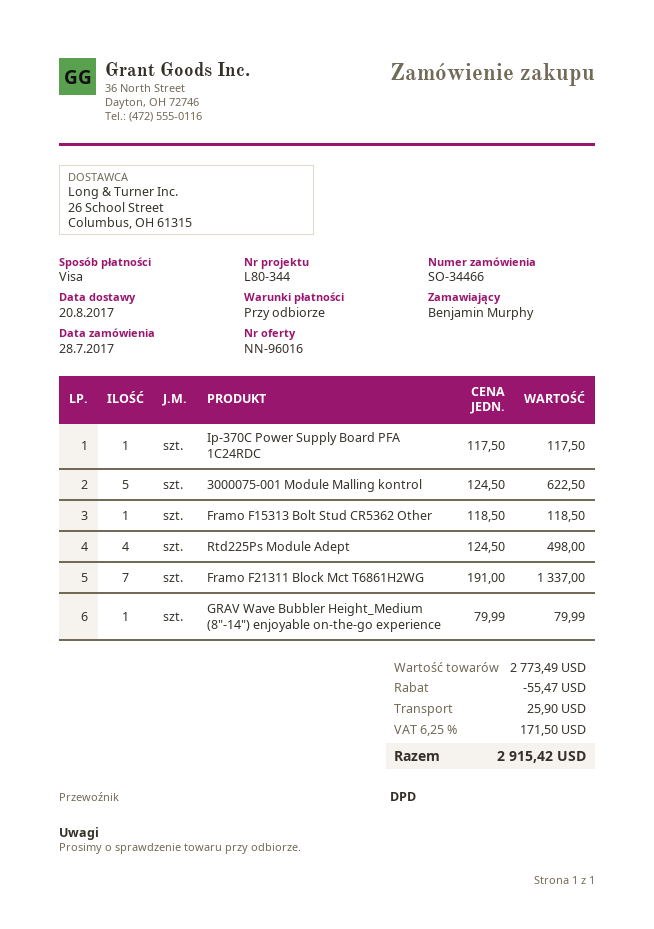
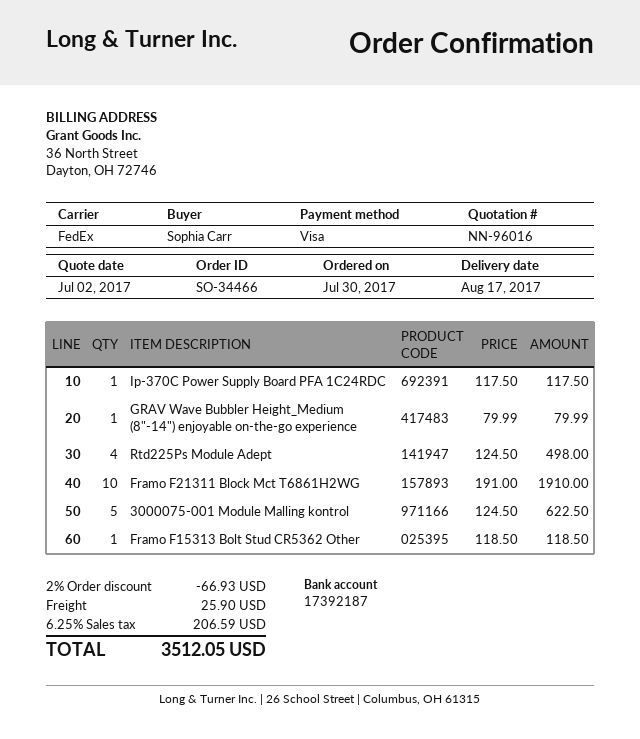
order date: 2017-07-28 -> 2017-07-30
delivery date: 2017-08-20 -> 2017-08-17
ordered by: Benjamin Murphy -> Sophia Carr
shipping method: DPD -> FedEx
Framo F21311 Block Mct T6861H2WG: 7 x 191.00 = 1337.00 -> 10 x 191.00 = 1910.00
discount: 55.47 -> 66.93
tax: 6.25% = 171.50 -> 6.25% = 206.59
total: 2915.42 -> 3512.05

